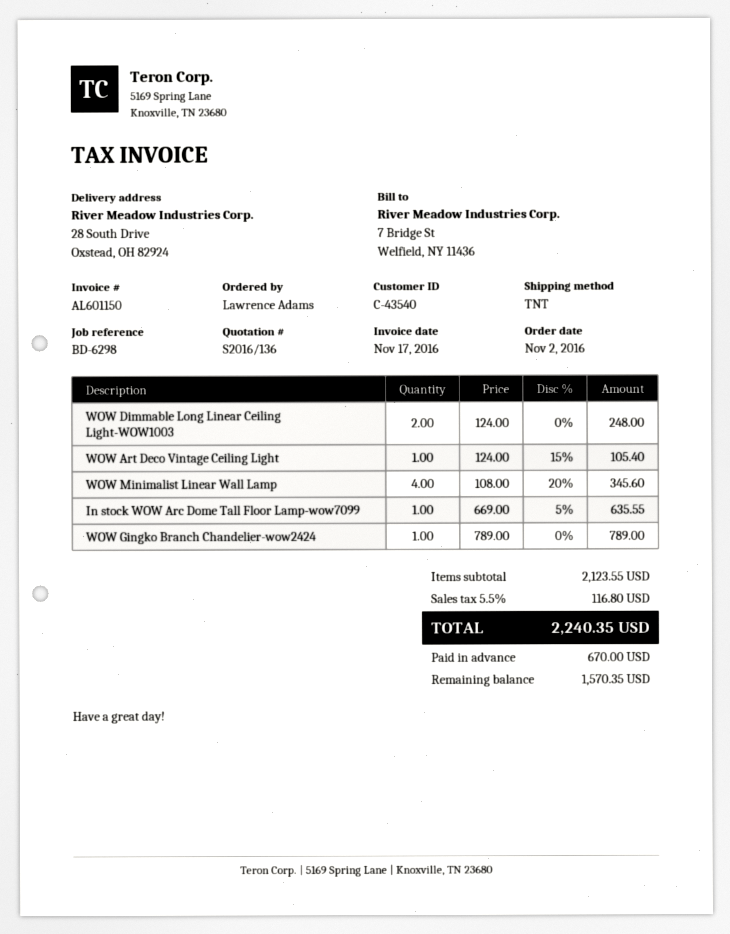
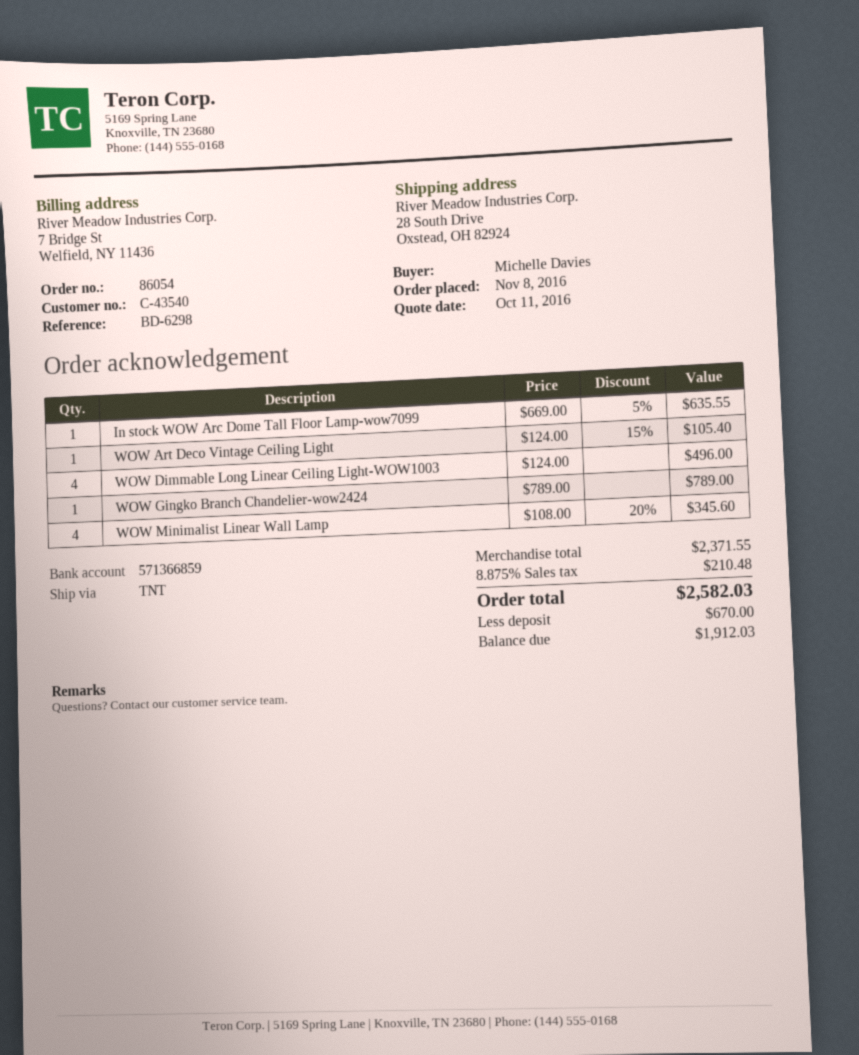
order date: 2016-11-02 -> 2016-11-08
ordered by: Lawrence Adams -> Michelle Davies
WOW Dimmable Long Linear Ceiling Light-WOW1003: 2 x 124.00 = 248.00 -> 4 x 124.00 = 496.00
subtotal: 2123.55 -> 2371.55
tax: 5.5% = 116.80 -> 8.875% = 210.48
total: 2240.35 -> 2582.03
balance: 1570.35 -> 1912.03

